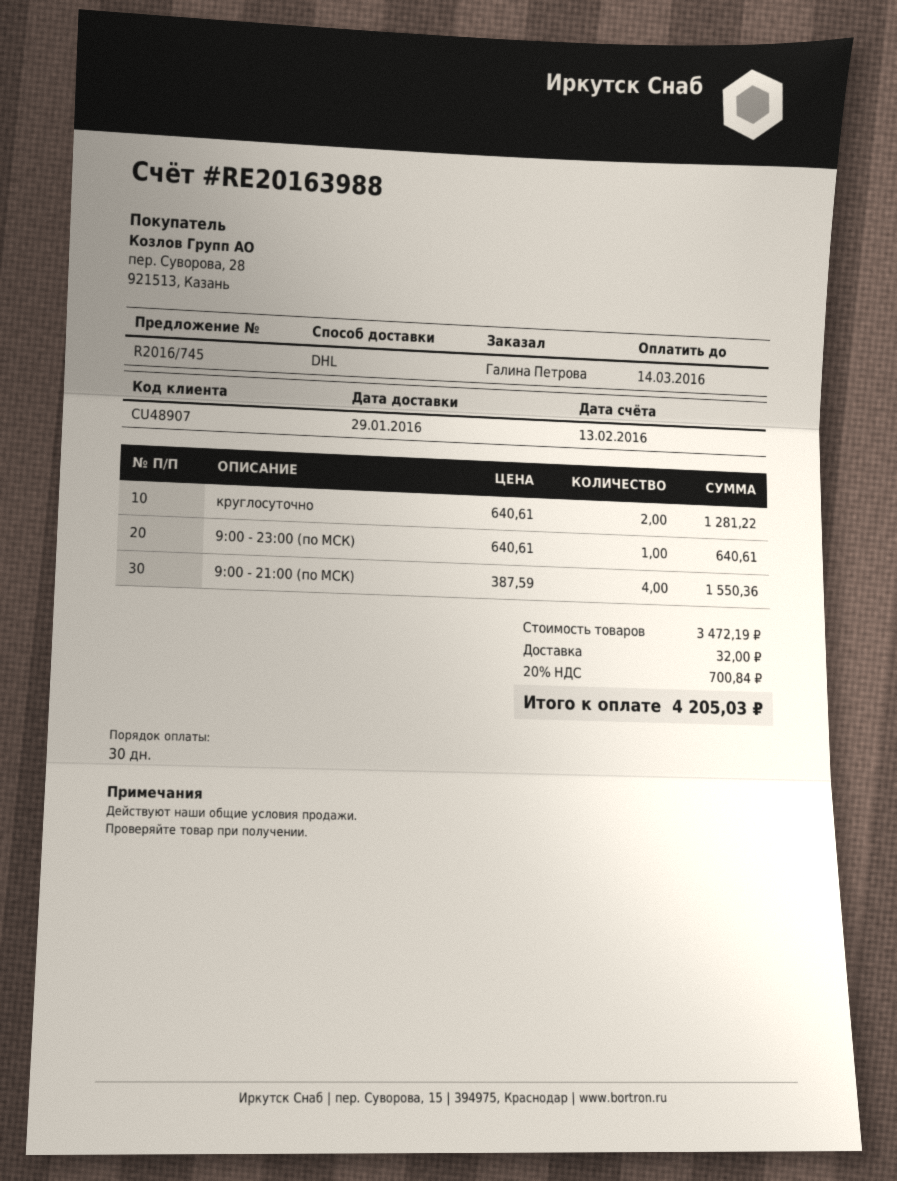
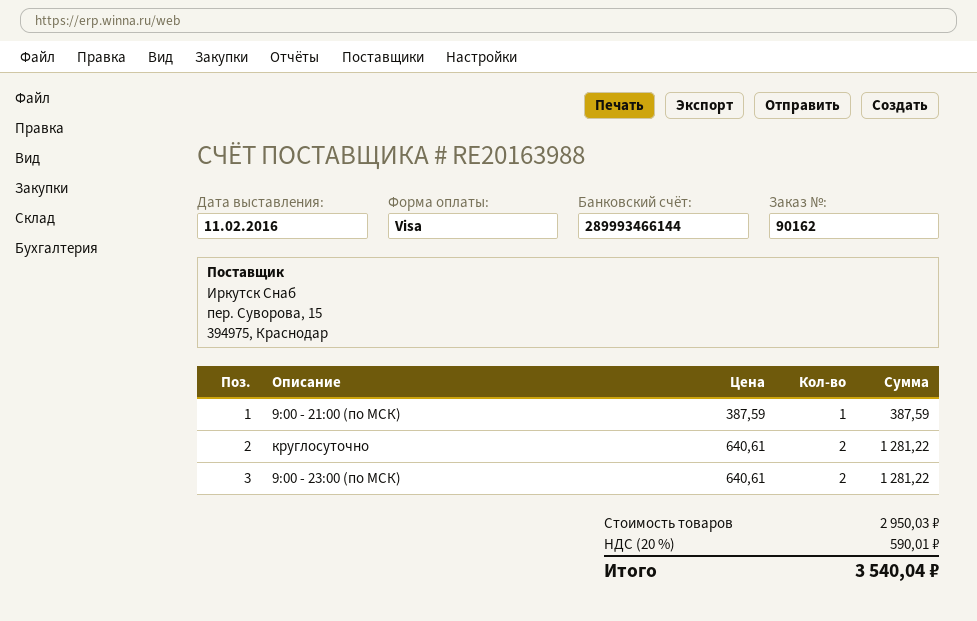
invoice date: 2016-02-13 -> 2016-02-11
9:00 - 23:00 (по МСК): 1 x 640.61 = 640.61 -> 2 x 640.61 = 1281.22
9:00 - 21:00 (по МСК): 4 x 387.59 = 1550.36 -> 1 x 387.59 = 387.59
subtotal: 3472.19 -> 2950.03
shipping: 32.00 -> none
tax: 20% = 700.84 -> 20% = 590.01
total: 4205.03 -> 3540.04

